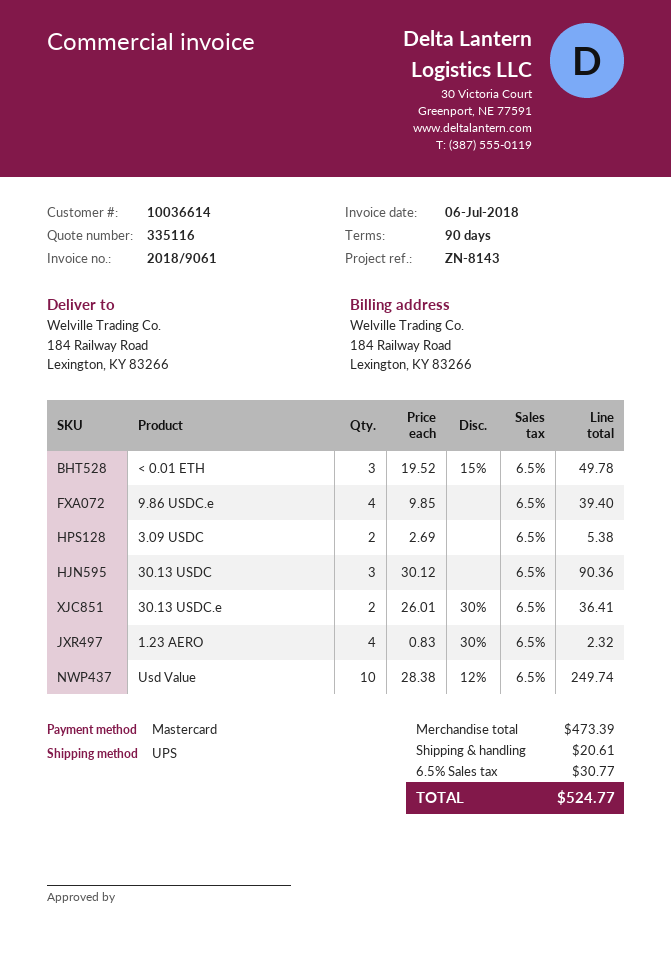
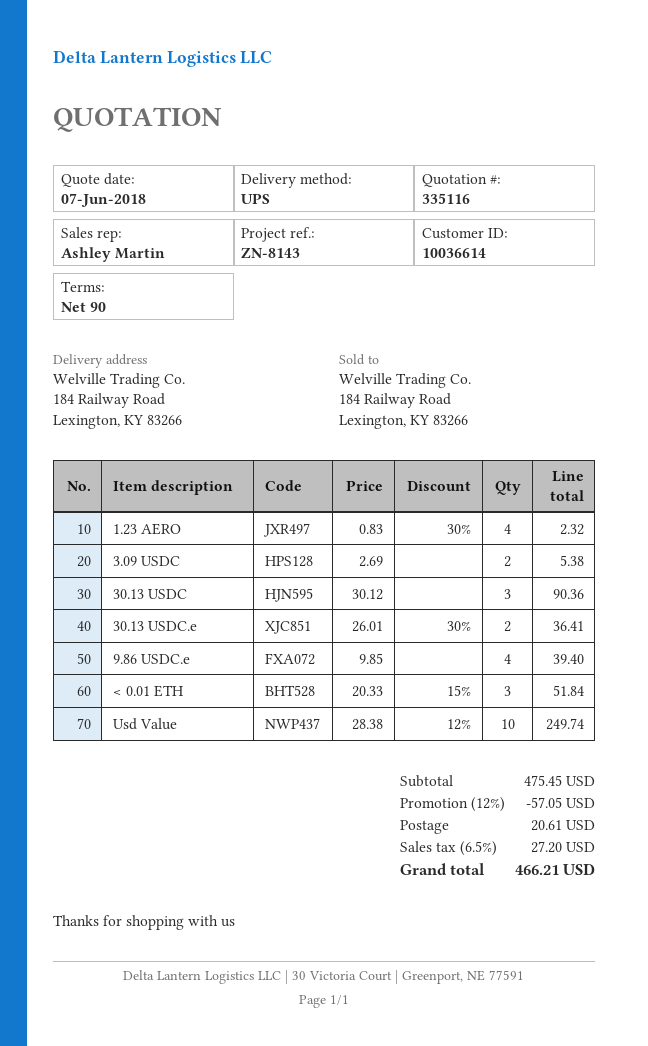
< 0.01 ETH: 3 x 19.52 - 15% = 49.78 -> 3 x 20.33 - 15% = 51.84
subtotal: 473.39 -> 475.45
discount: none -> 12% = 57.05
tax: 6.5% = 30.77 -> 6.5% = 27.20
total: 524.77 -> 466.21

